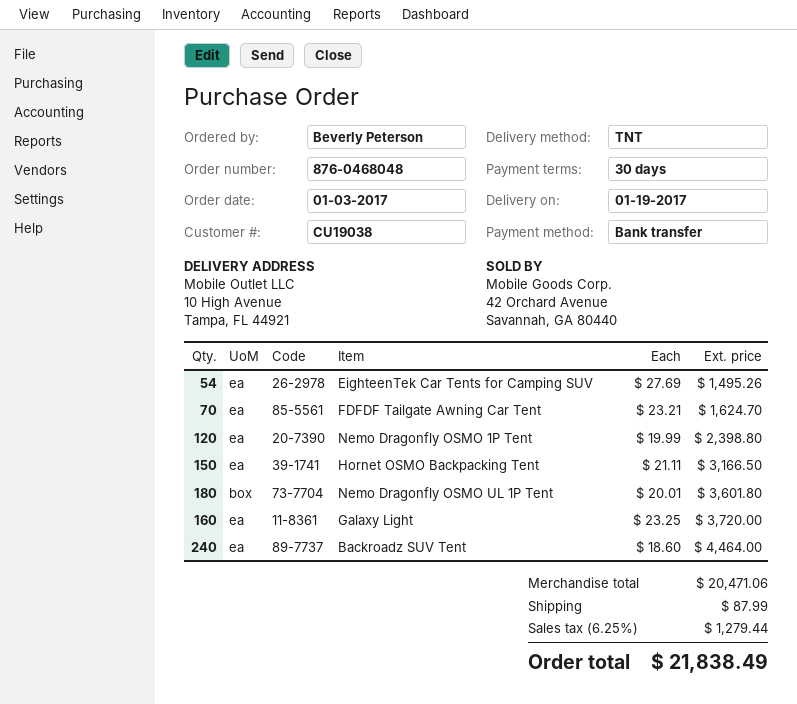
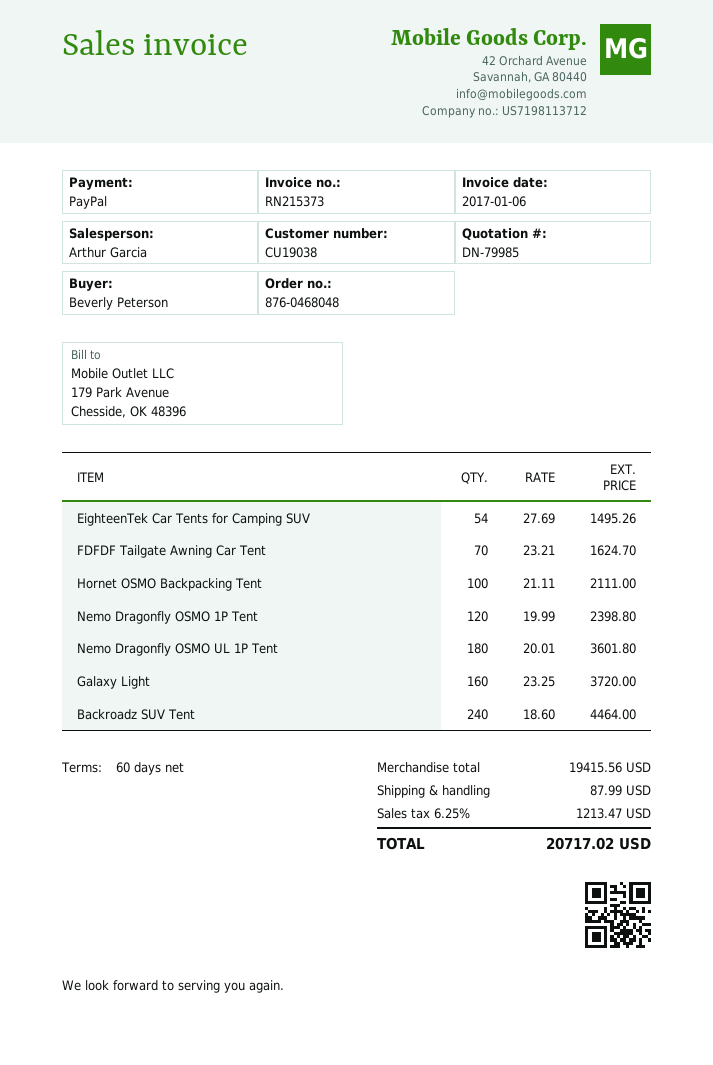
payment terms: 30 days -> 60 days
payment method: bank transfer -> PayPal
Hornet OSMO Backpacking Tent: 150 x 21.11 = 3166.50 -> 100 x 21.11 = 2111.00
subtotal: 20471.06 -> 19415.56
tax: 6.25% = 1279.44 -> 6.25% = 1213.47
total: 21838.49 -> 20717.02

